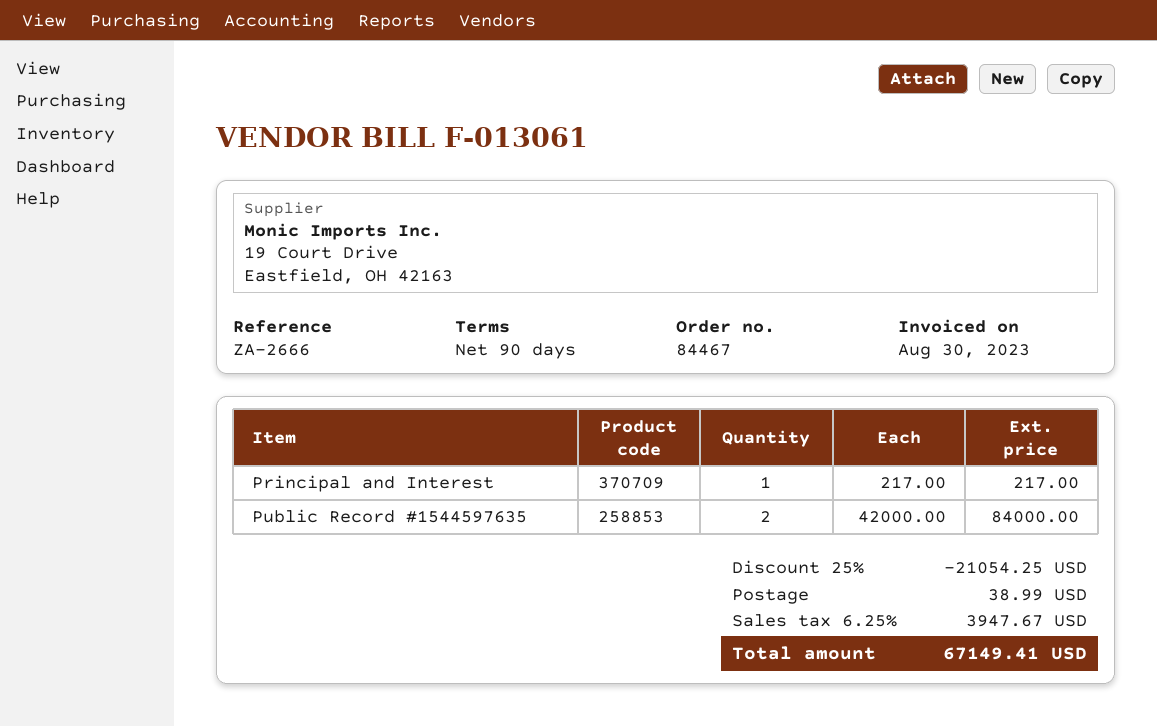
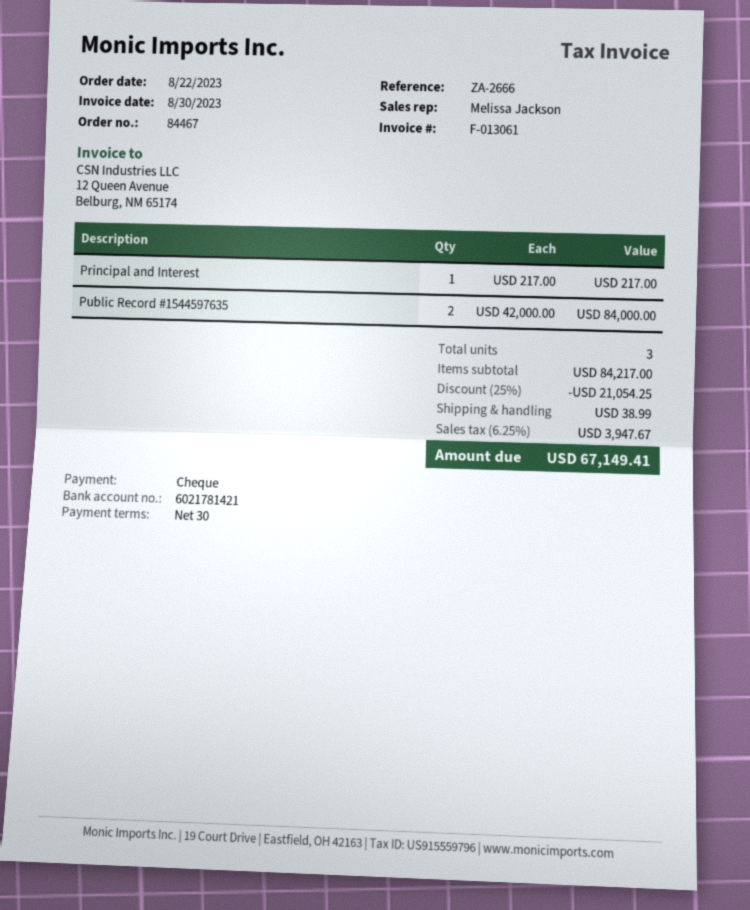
payment terms: 90 days -> 30 days

